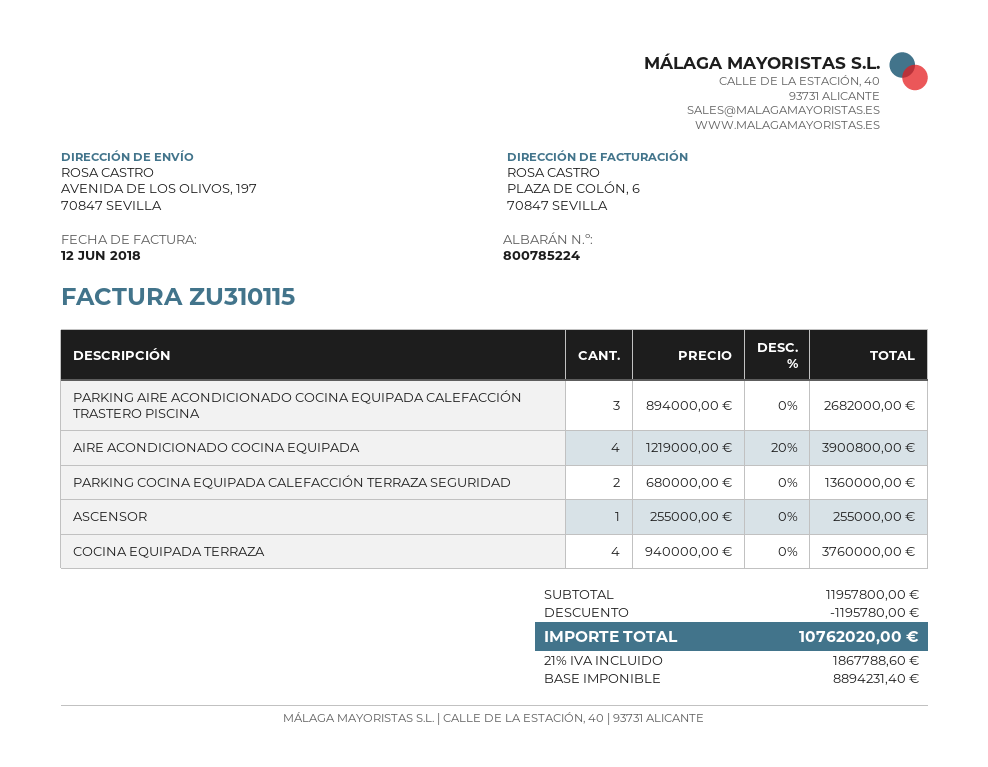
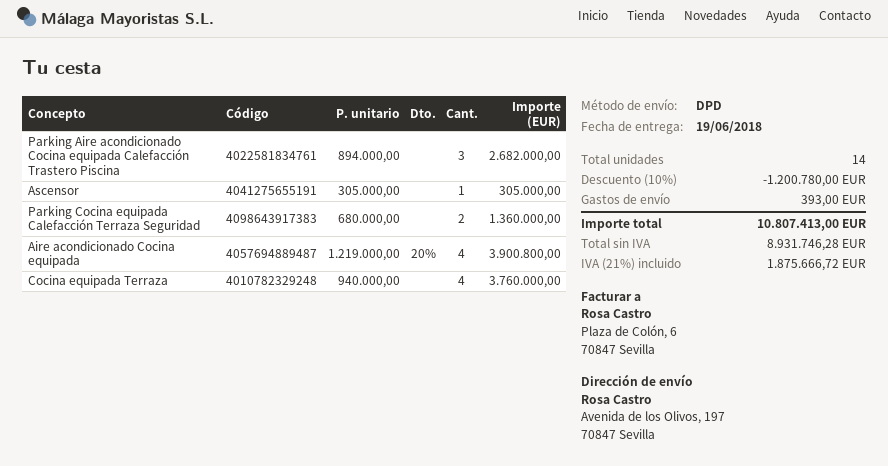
ASCENSOR: 1 x 255000.00 = 255000.00 -> 1 x 305000.00 = 305000.00
discount: 1195780.00 -> 1200780.00
shipping: none -> 393.00
net: 8894231.40 -> 8931746.28
tax: 21% = 1867788.60 -> 21% = 1875666.72
total: 10762020.00 -> 10807413.00

